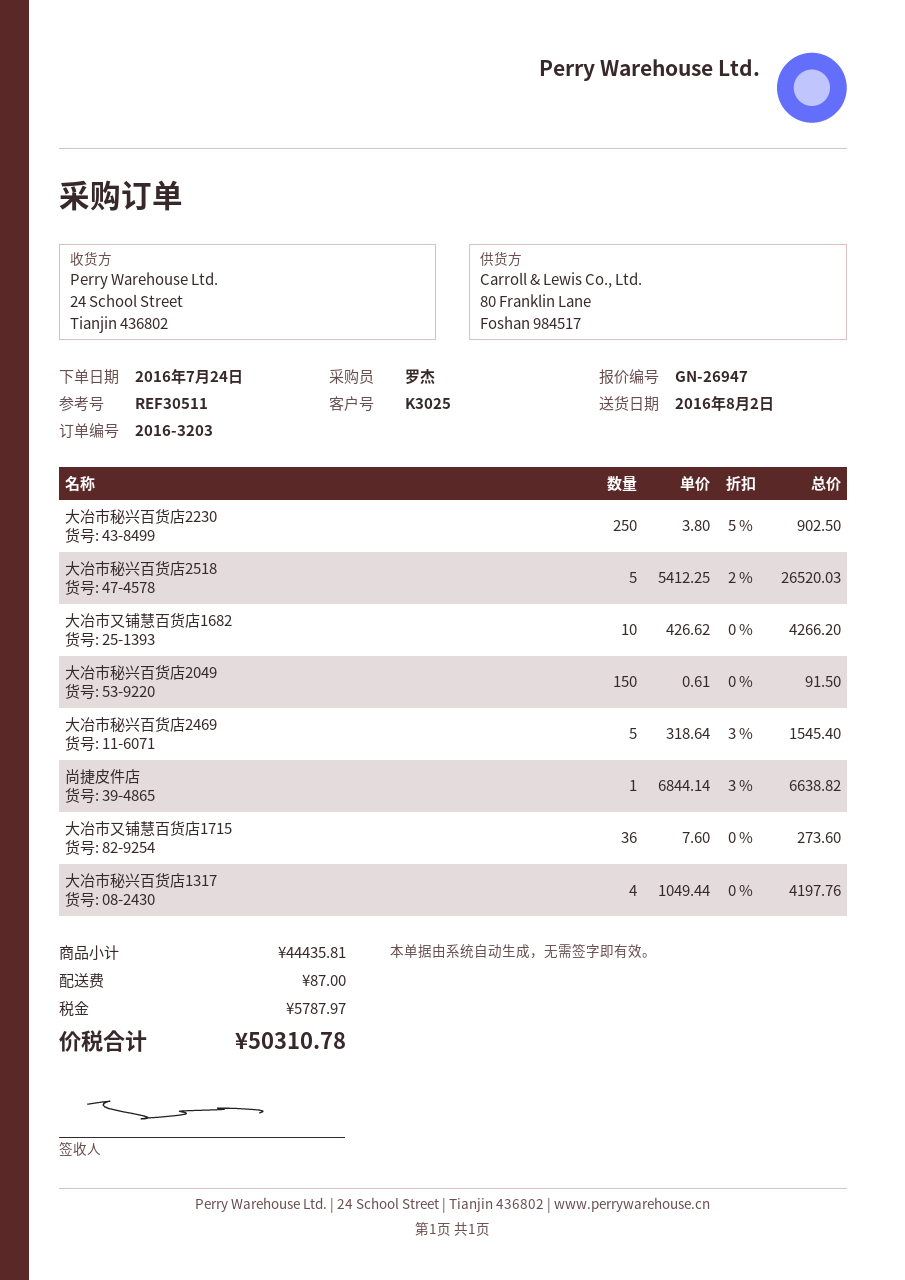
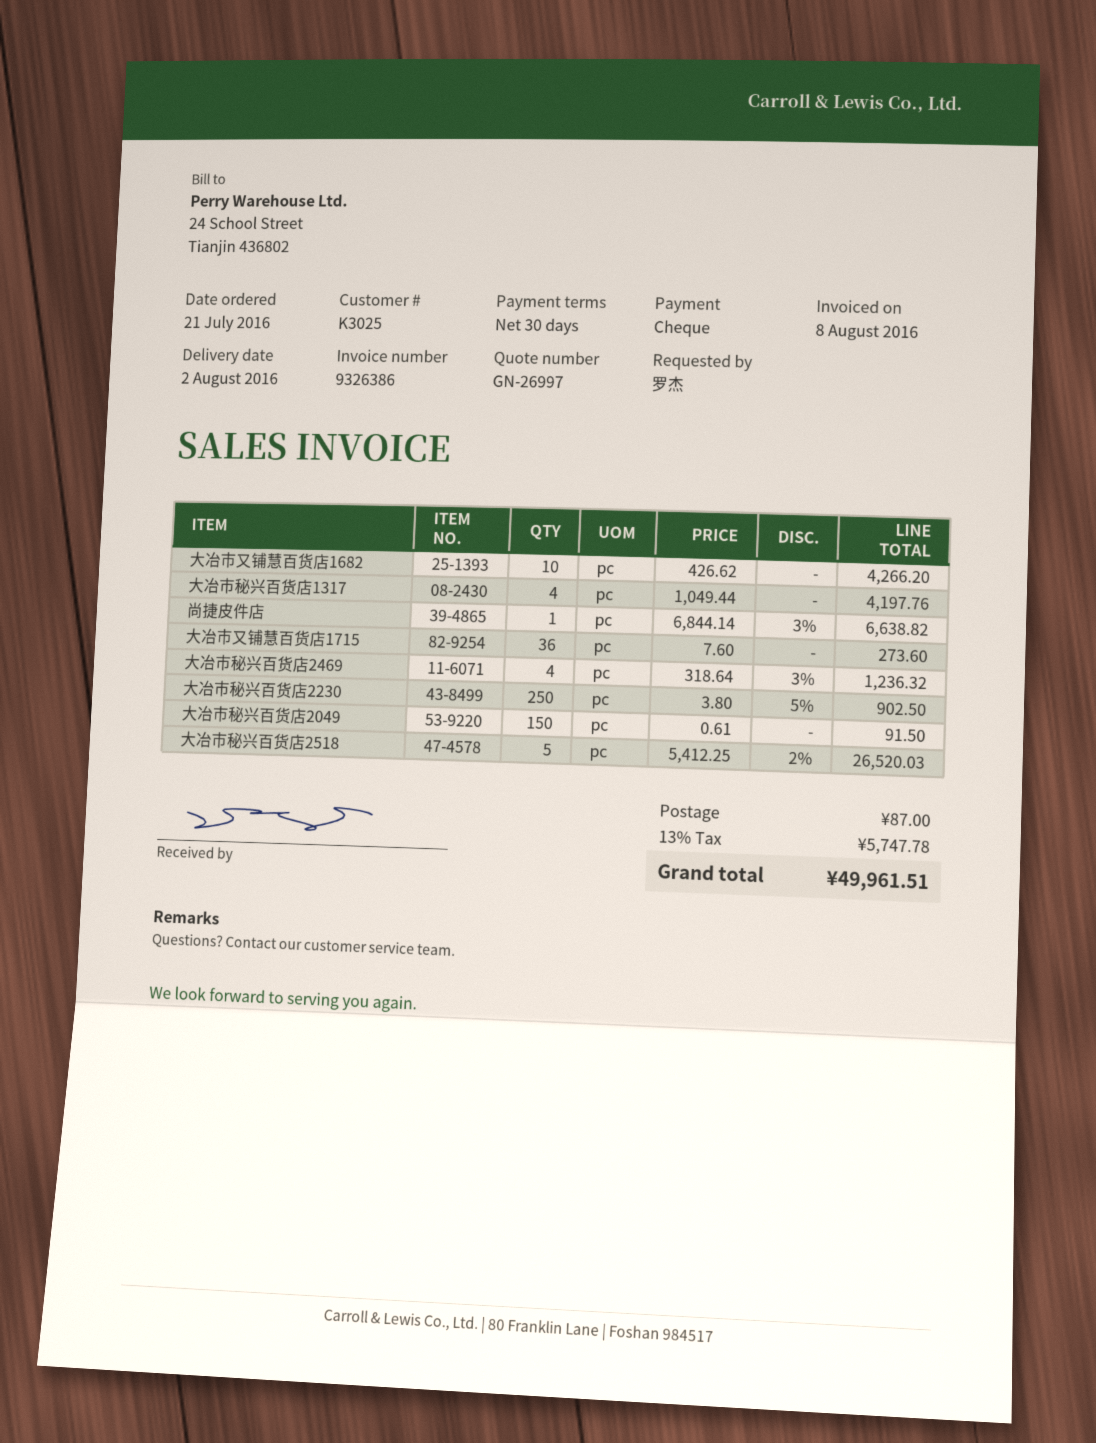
quote number: GN-26947 -> GN-26997
order date: 2016-07-24 -> 2016-07-21
大冶市秘兴百货店2469: 5 x 318.64 - 3% = 1545.40 -> 4 x 318.64 - 3% = 1236.32
tax: 5787.97 -> 5747.78
total: 50310.78 -> 49961.51

